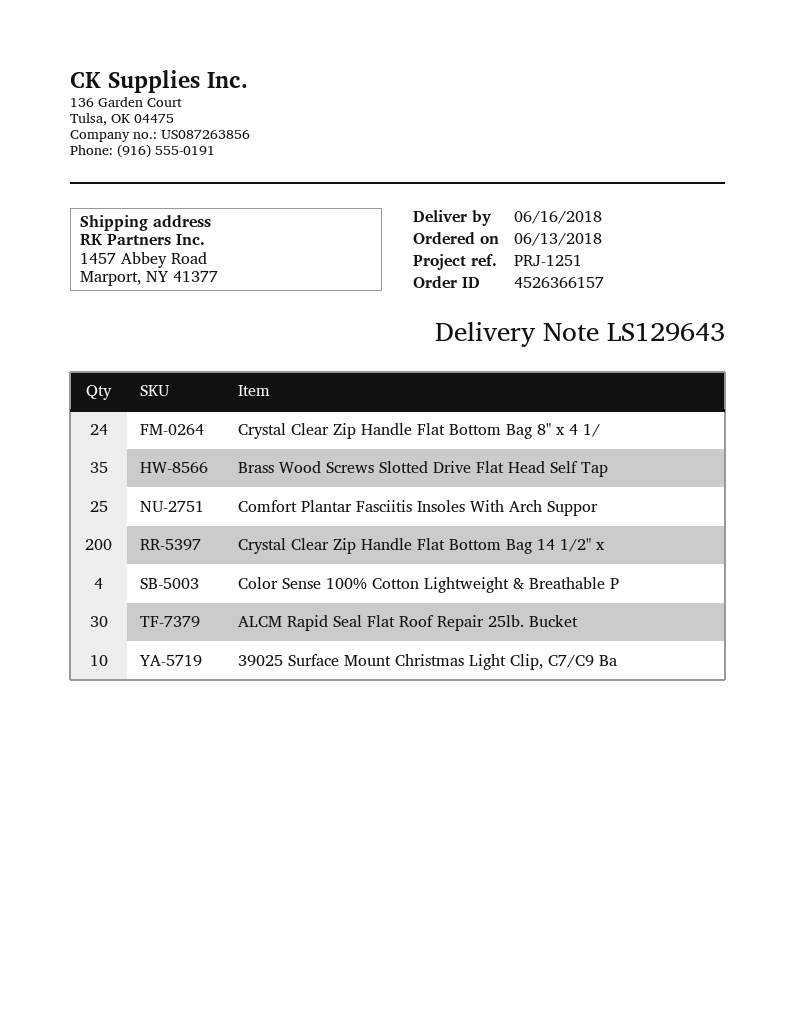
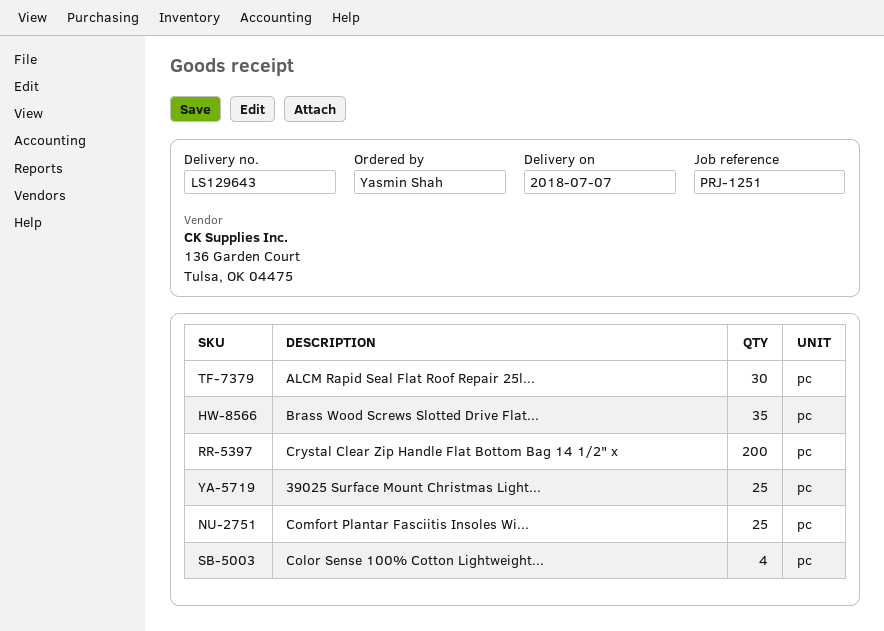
delivery date: 2018-06-16 -> 2018-07-07
Crystal Clear Zip Handle Flat Bottom Bag 8" x 4 1/: 24 -> none
39025 Surface Mount Christmas Light Clip, C7/C9 Ba: 10 -> 25

